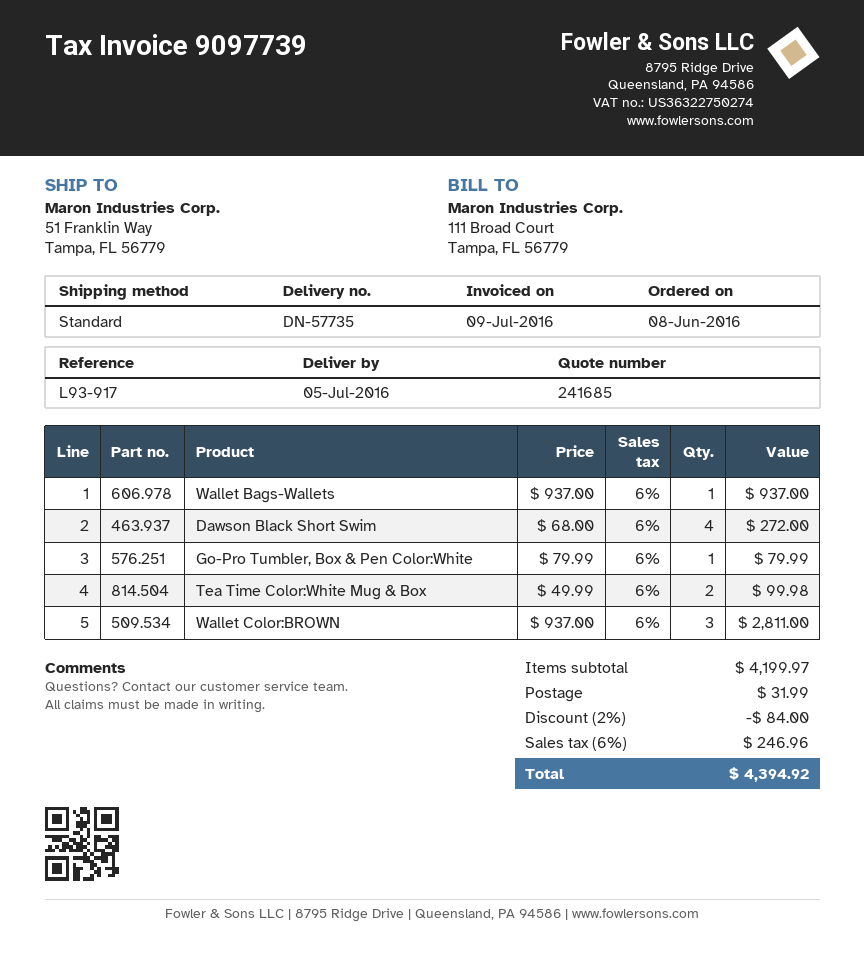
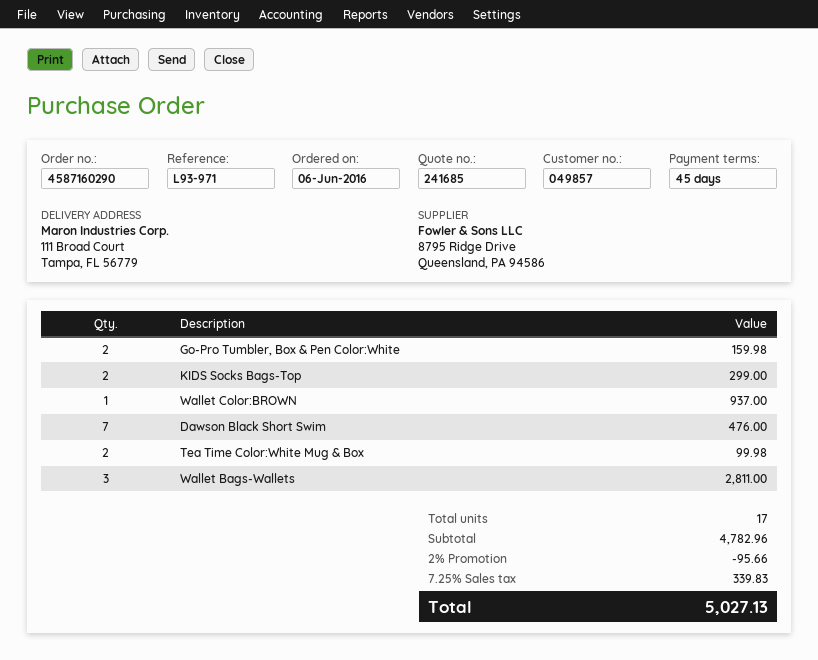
order date: 2016-06-08 -> 2016-06-06
reference: L93-917 -> L93-971
ship to: 51 Franklin Way, Tampa, FL 56779 -> 111 Broad Court, Tampa, FL 56779
Wallet Bags-Wallets: 1 for 937.00 -> 3 for 2811.00
Dawson Black Short Swim: 4 for 272.00 -> 7 for 476.00
Go-Pro Tumbler, Box & Pen Color:White: 1 for 79.99 -> 2 for 159.98
Wallet Color:BROWN: 3 for 2811.00 -> 1 for 937.00
KIDS Socks Bags-Top: none -> 2 for 299.00
subtotal: 4199.97 -> 4782.96
discount: 2% = 84.00 -> 2% = 95.66
shipping: 31.99 -> none
tax: 6% = 246.96 -> 7.25% = 339.83
total: 4394.92 -> 5027.13

